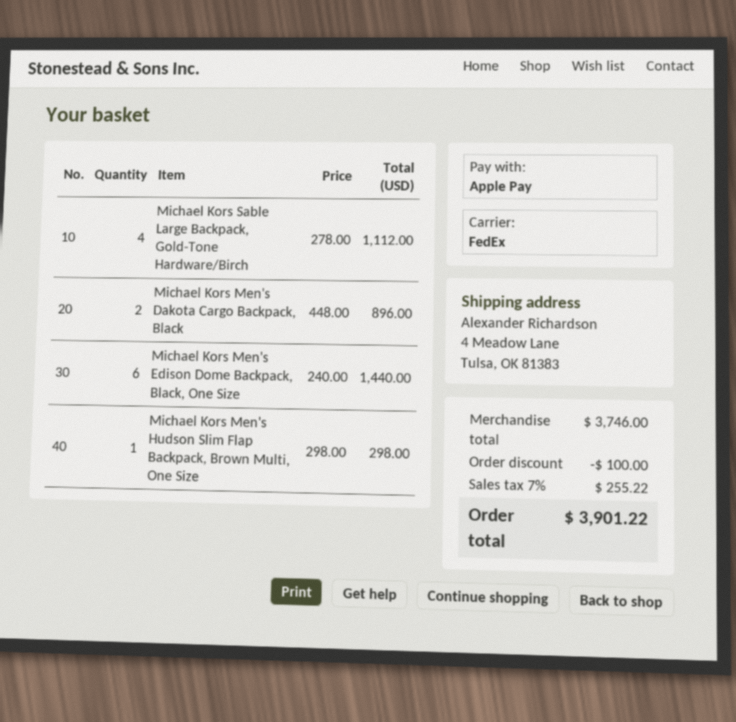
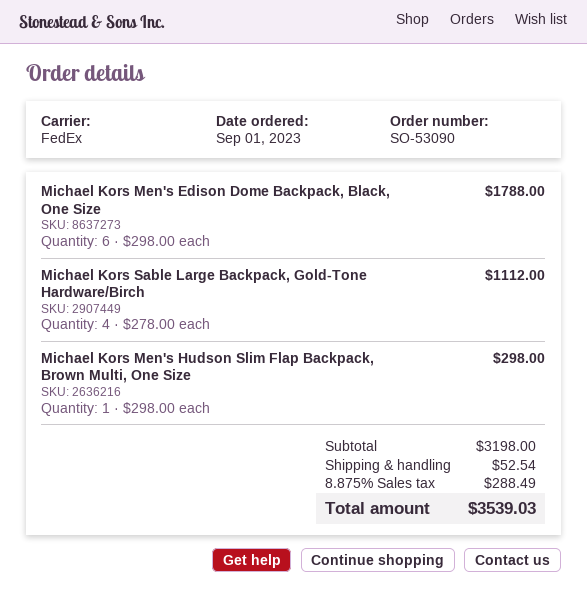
Michael Kors Men's Dakota Cargo Backpack, Black: 2 x 448.00 = 896.00 -> none
Michael Kors Men's Edison Dome Backpack, Black, One Size: 6 x 240.00 = 1440.00 -> 6 x 298.00 = 1788.00
subtotal: 3746.00 -> 3198.00
discount: 100.00 -> none
shipping: none -> 52.54
tax: 7% = 255.22 -> 8.875% = 288.49
total: 3901.22 -> 3539.03

